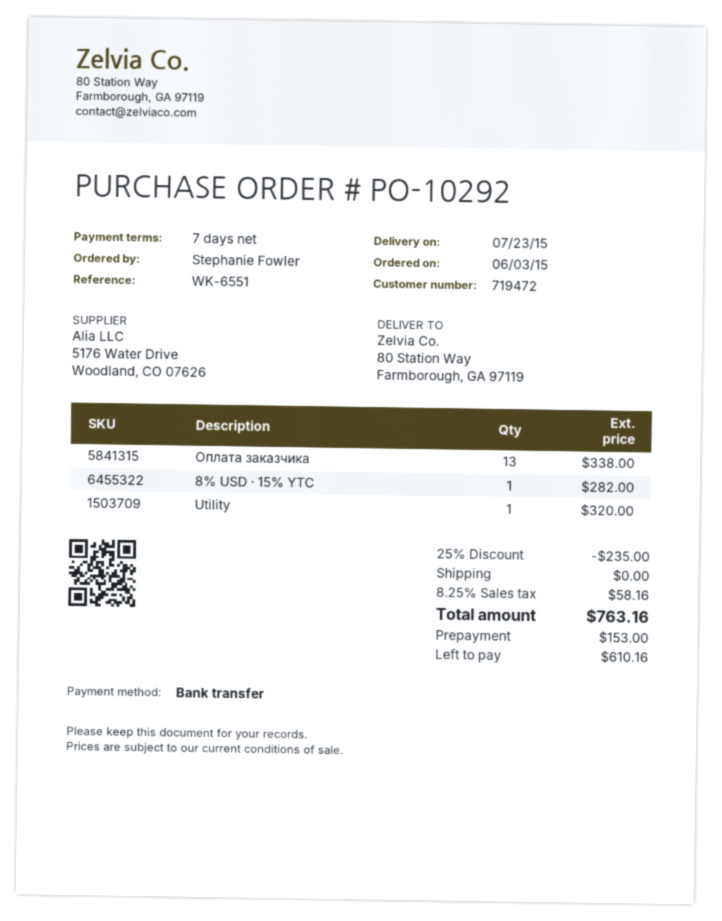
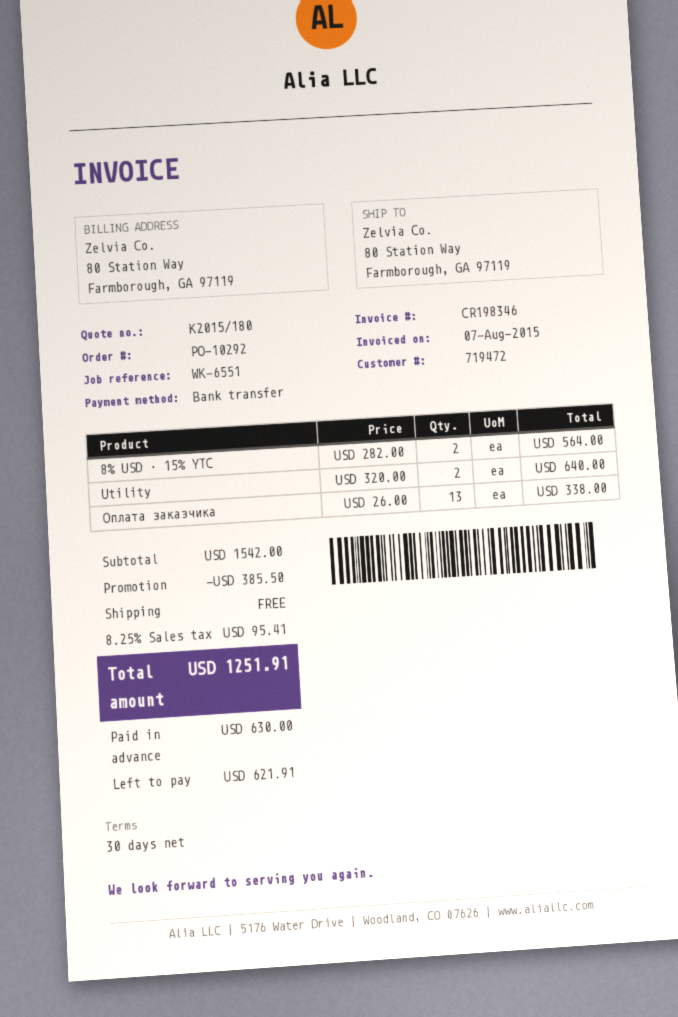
payment terms: 7 days -> 30 days
8% USD · 15% YTC: 1 for 282.00 -> 2 for 564.00
Utility: 1 for 320.00 -> 2 for 640.00
discount: 235.00 -> 385.50
tax: 8.25% = 58.16 -> 8.25% = 95.41
total: 763.16 -> 1251.91
deposit: 153.00 -> 630.00
balance: 610.16 -> 621.91

